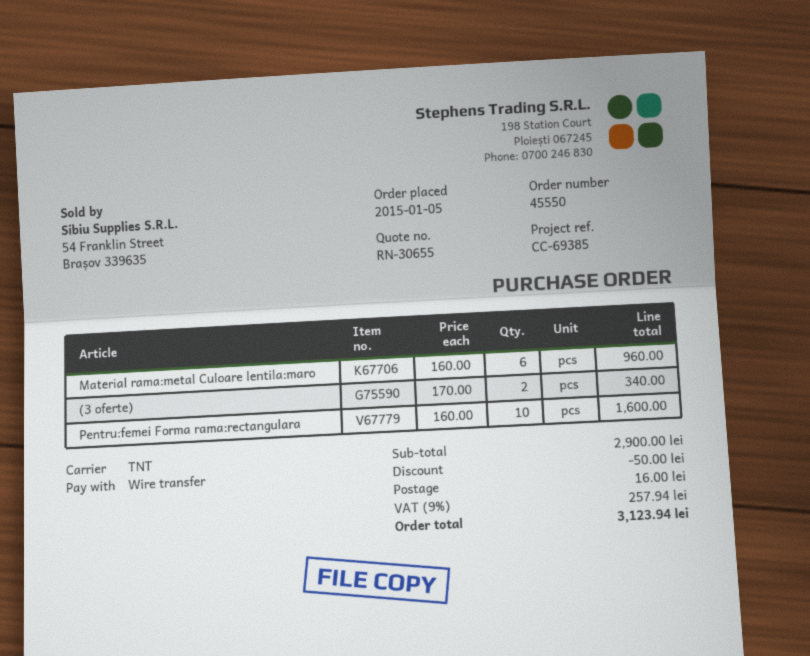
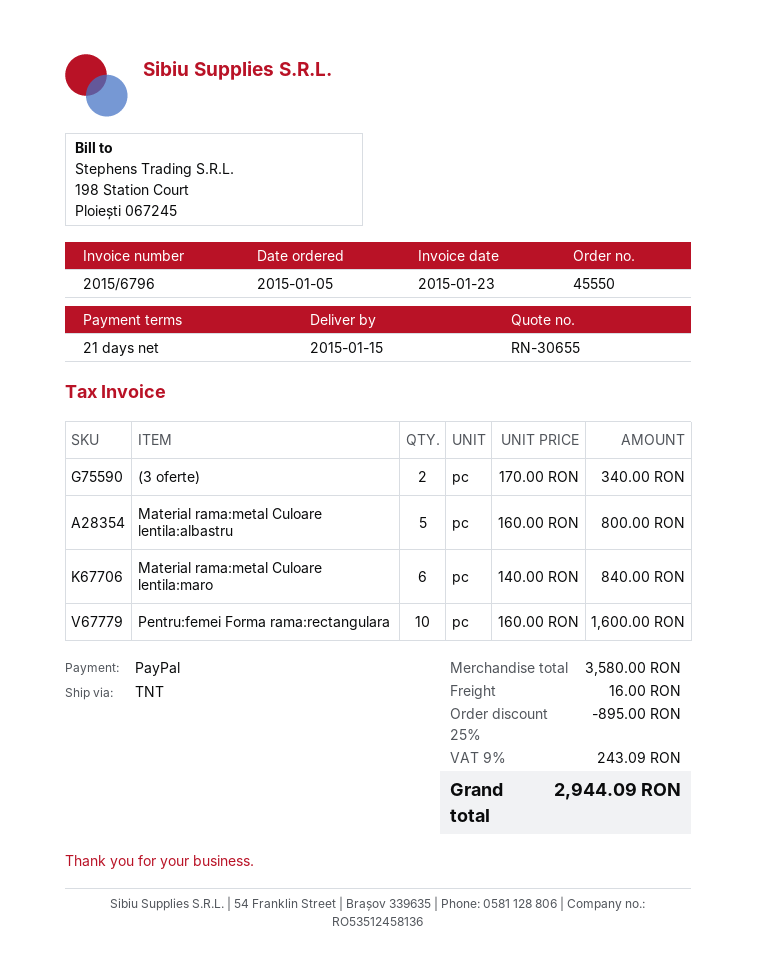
payment method: bank transfer -> PayPal
Material rama:metal Culoare lentila:maro: 6 x 160.00 = 960.00 -> 6 x 140.00 = 840.00
Material rama:metal Culoare lentila:albastru: none -> 5 x 160.00 = 800.00
subtotal: 2900.00 -> 3580.00
discount: 50.00 -> 895.00
tax: 9% = 257.94 -> 9% = 243.09
total: 3123.94 -> 2944.09

